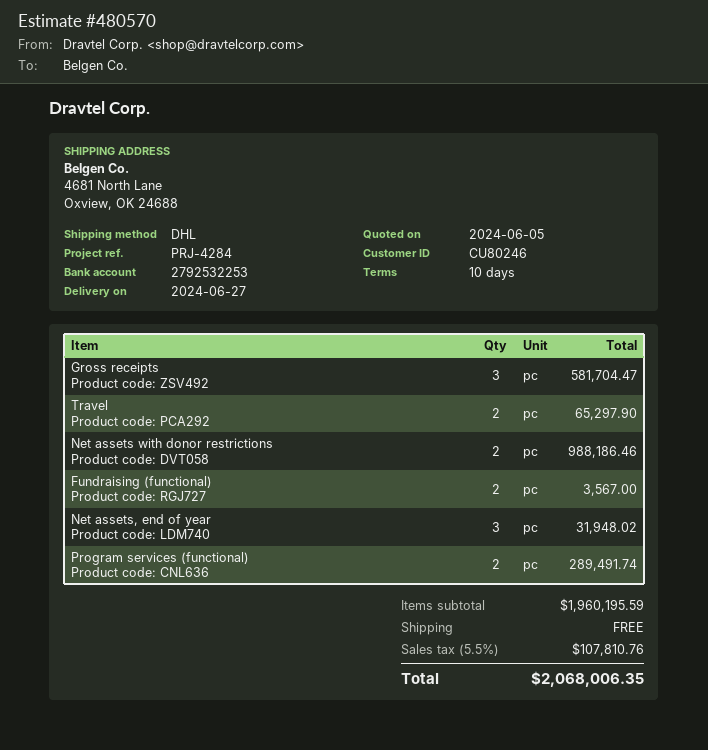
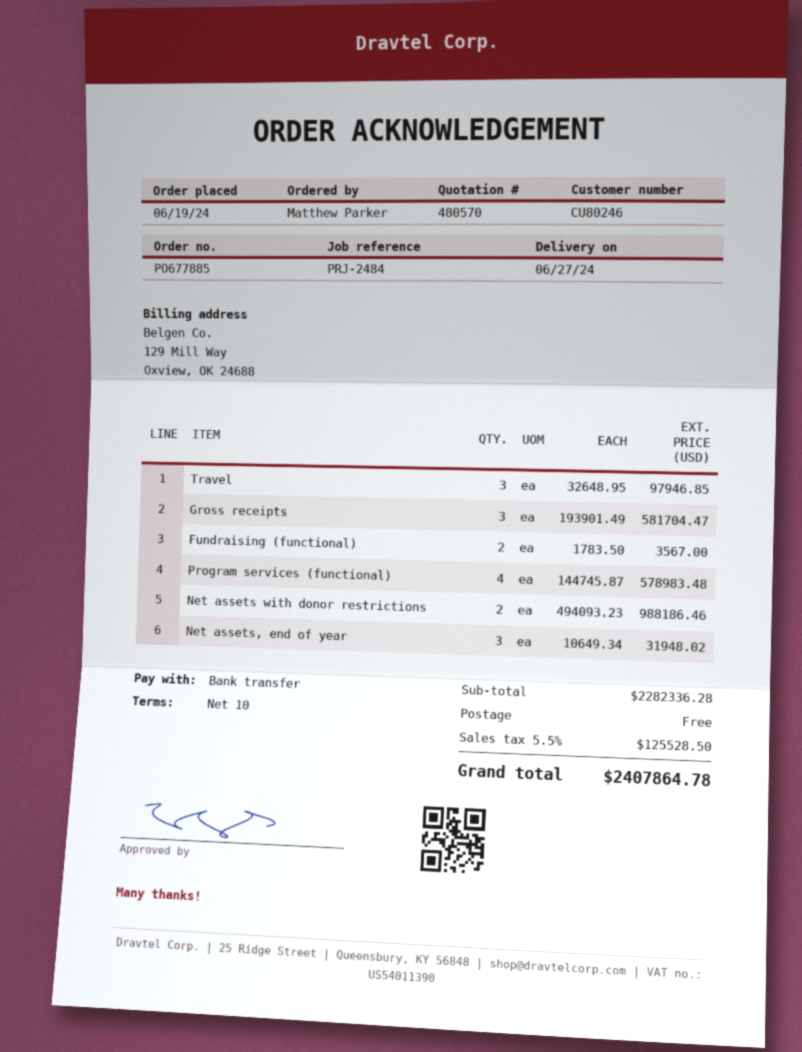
reference: PRJ-4284 -> PRJ-2484
Travel: 2 for 65297.90 -> 3 for 97946.85
Program services (functional): 2 for 289491.74 -> 4 for 578983.48
subtotal: 1960195.59 -> 2282336.28
tax: 5.5% = 107810.76 -> 5.5% = 125528.50
total: 2068006.35 -> 2407864.78

